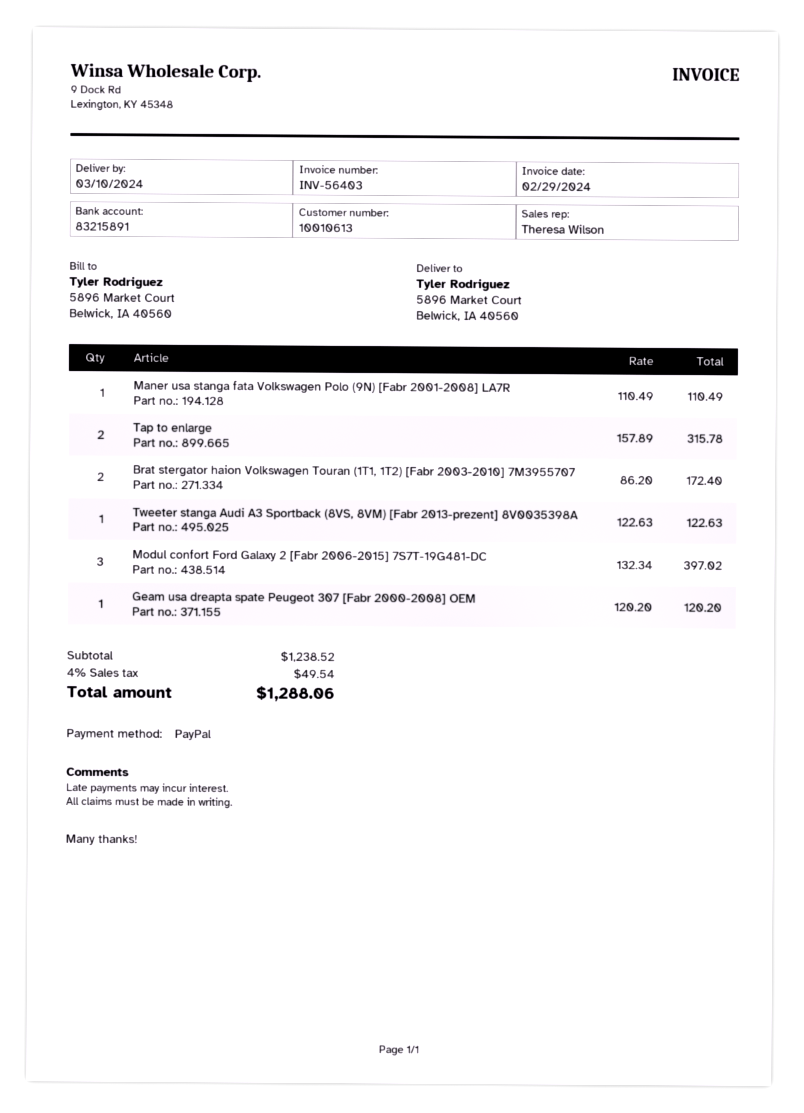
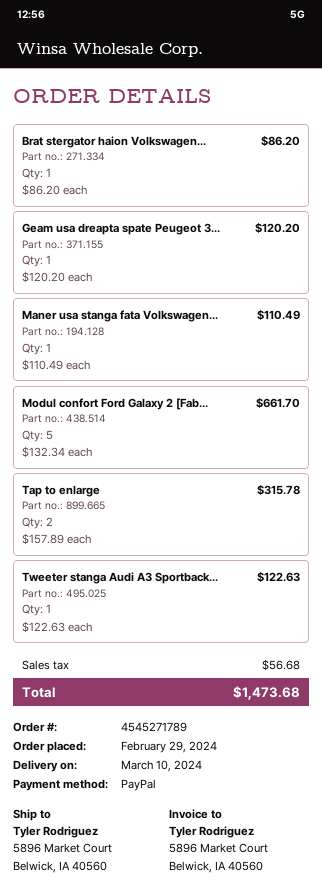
Brat stergator haion Volkswagen Touran (1T1, 1T2) [Fabr 2003-2010] 7M3955707: 2 x 86.20 = 172.40 -> 1 x 86.20 = 86.20
Modul confort Ford Galaxy 2 [Fabr 2006-2015] 7S7T-19G481-DC: 3 x 132.34 = 397.02 -> 5 x 132.34 = 661.70
tax: 49.54 -> 56.68
total: 1288.06 -> 1473.68

